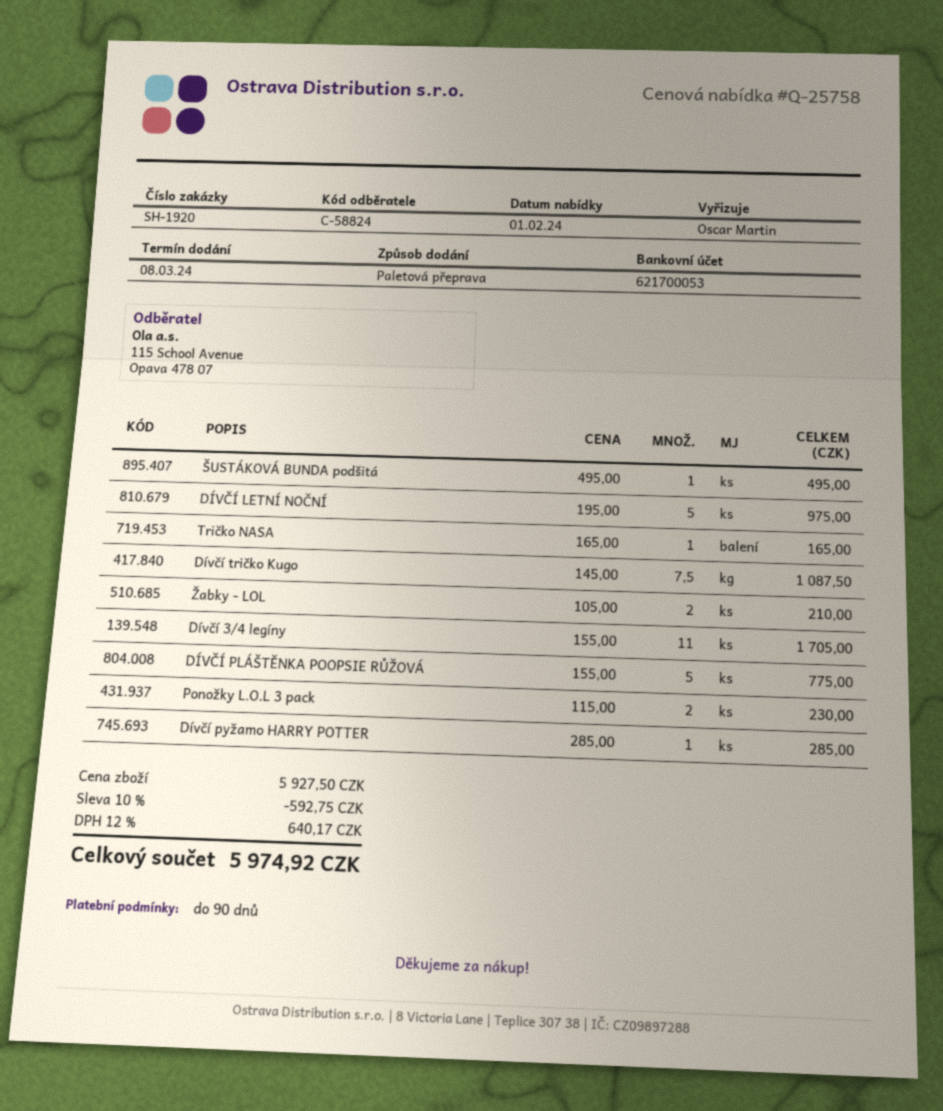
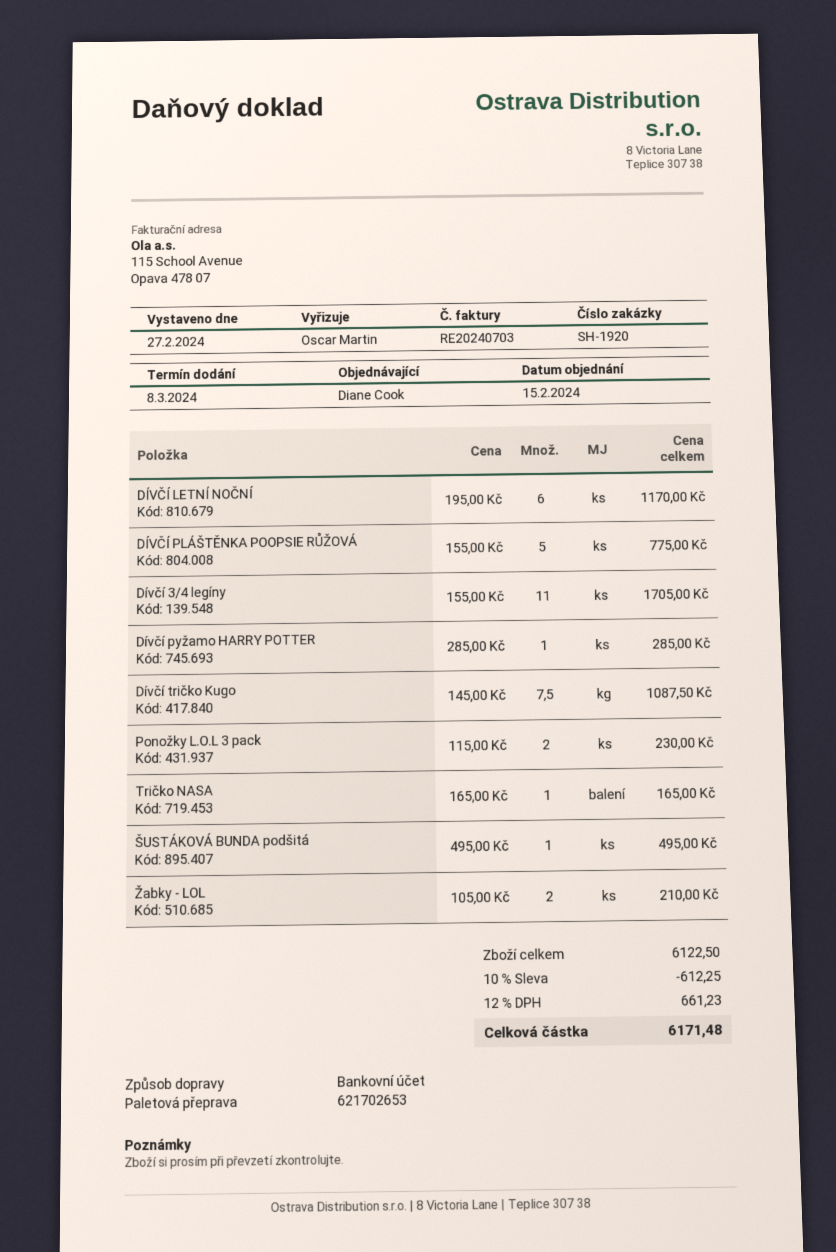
bank account: 621700053 -> 621702653
DÍVČÍ LETNÍ NOČNÍ: 5 x 195.00 = 975.00 -> 6 x 195.00 = 1170.00
subtotal: 5927.50 -> 6122.50
discount: 10% = 592.75 -> 10% = 612.25
tax: 12% = 640.17 -> 12% = 661.23
total: 5974.92 -> 6171.48

